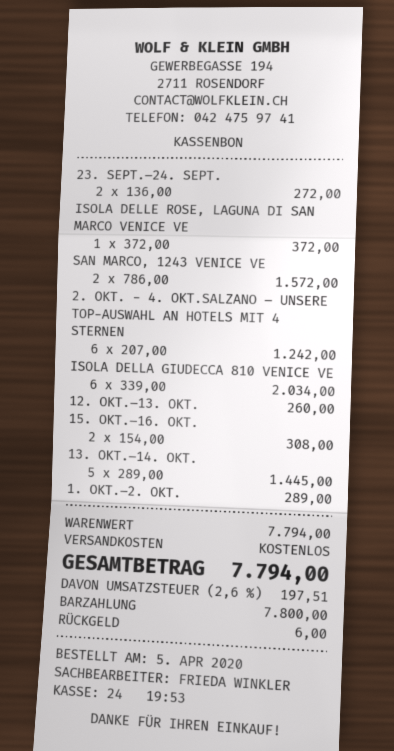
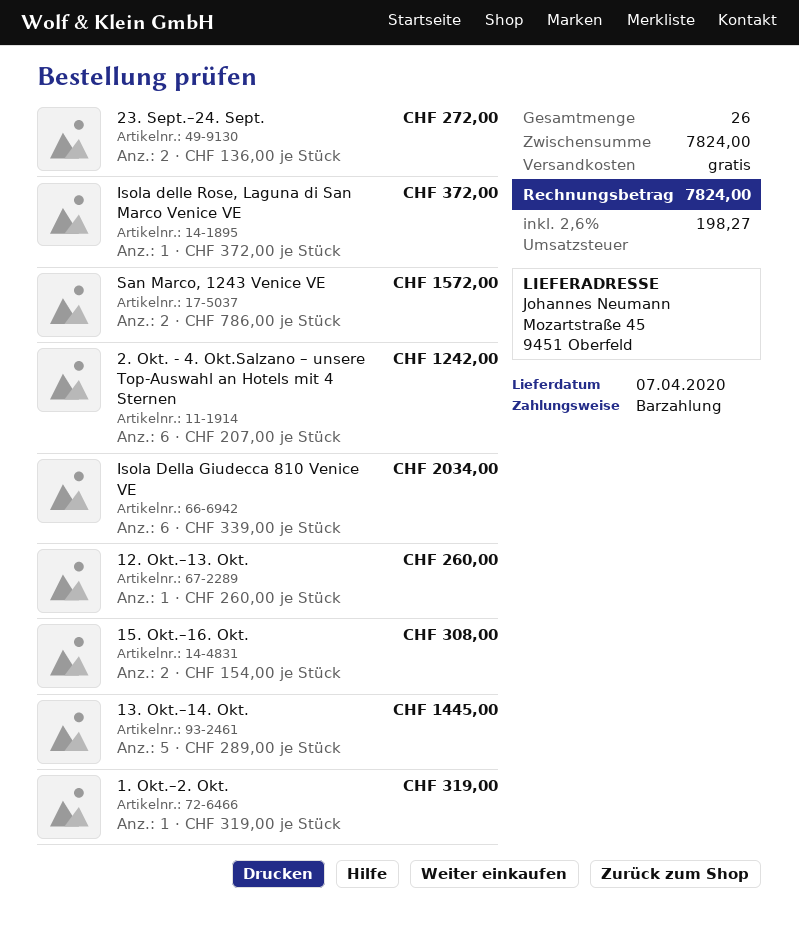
1. OKT.–2. OKT.: 1 x 289.00 = 289.00 -> 1 x 319.00 = 319.00
subtotal: 7794.00 -> 7824.00
tax: 2.6% = 197.51 -> 2.6% = 198.27
total: 7794.00 -> 7824.00

